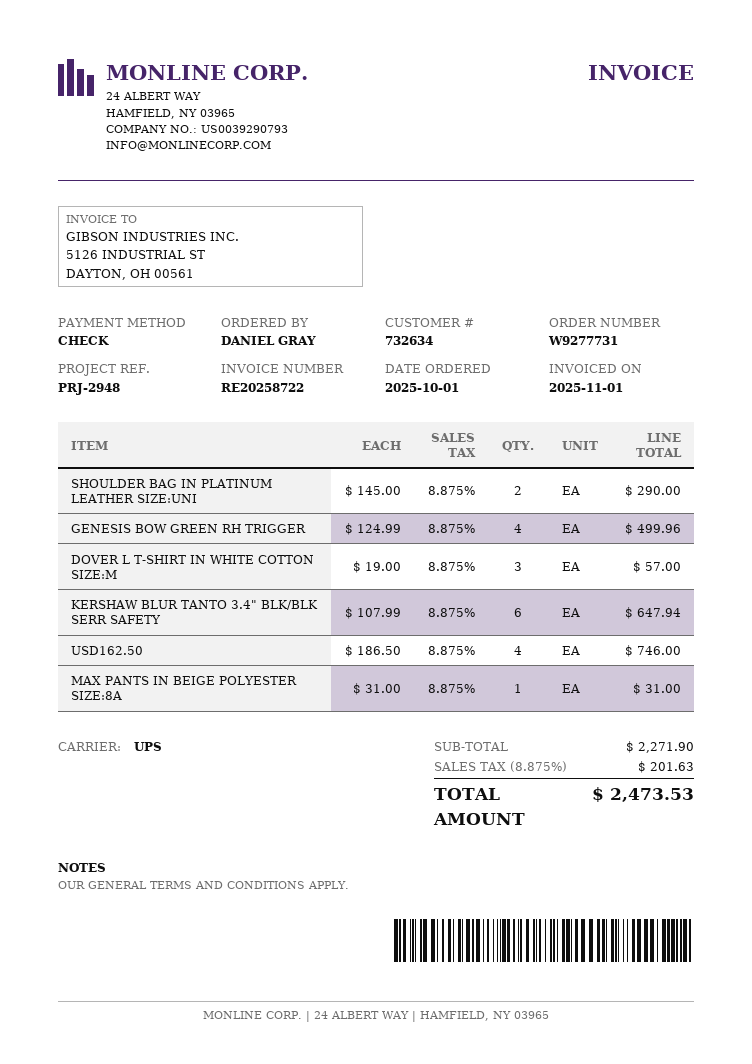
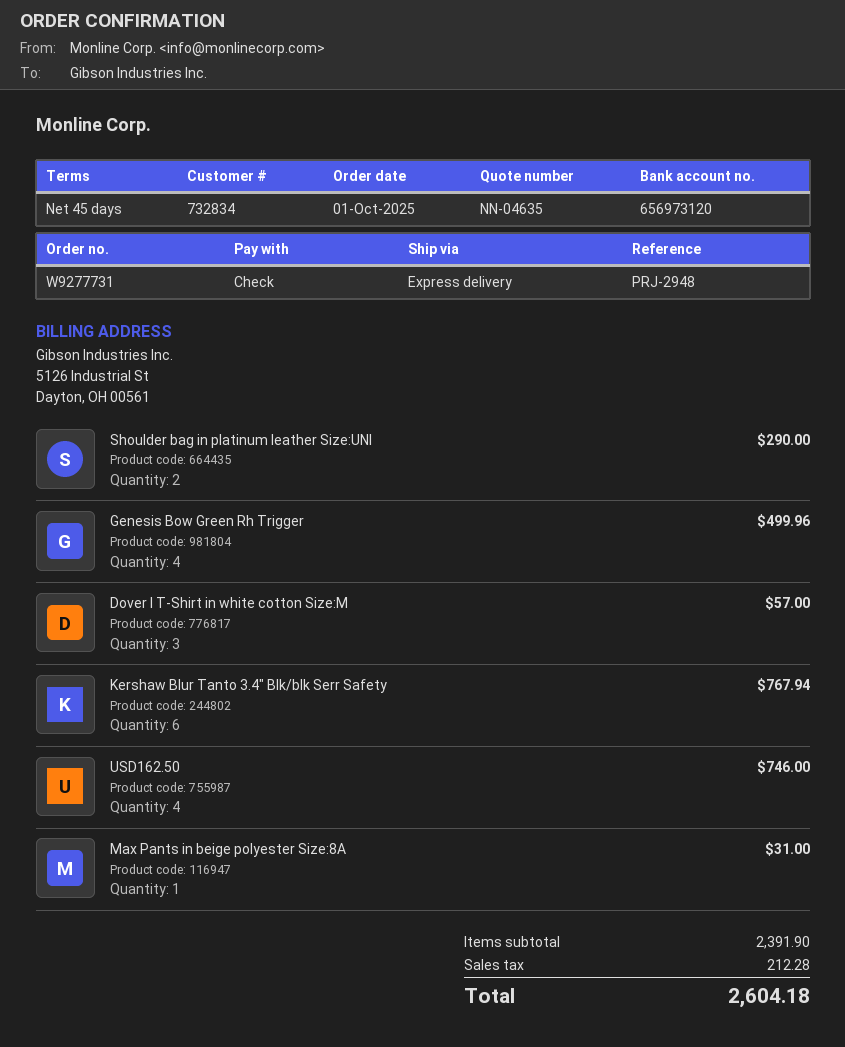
customer number: 732634 -> 732834
shipping method: UPS -> express
KERSHAW BLUR TANTO 3.4" BLK/BLK SERR SAFETY: 6 for 647.94 -> 6 for 767.94
subtotal: 2271.90 -> 2391.90
tax: 201.63 -> 212.28
total: 2473.53 -> 2604.18

